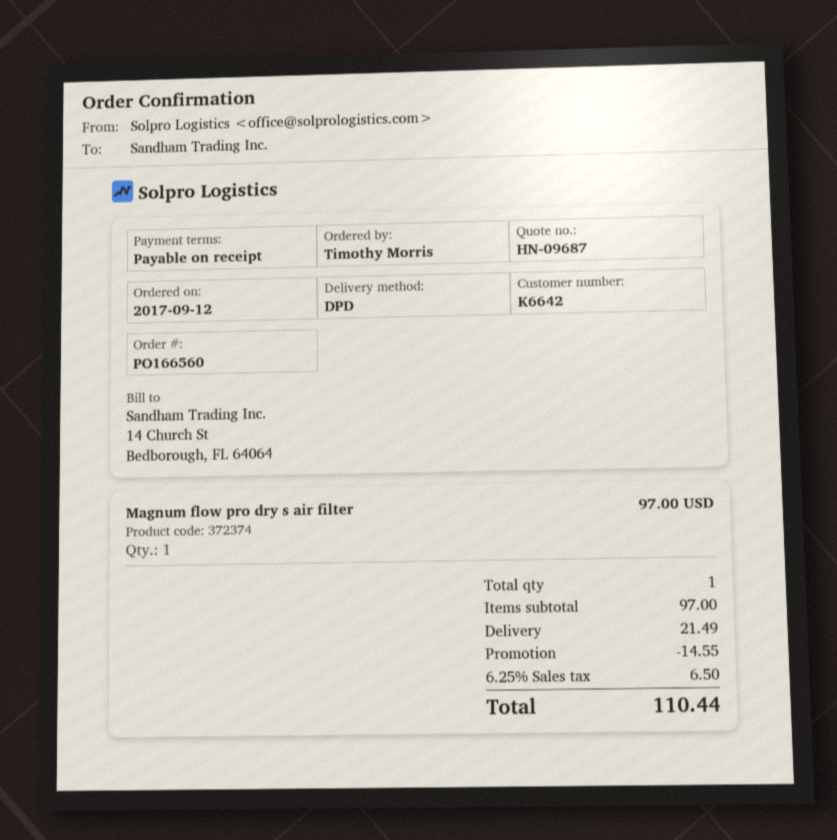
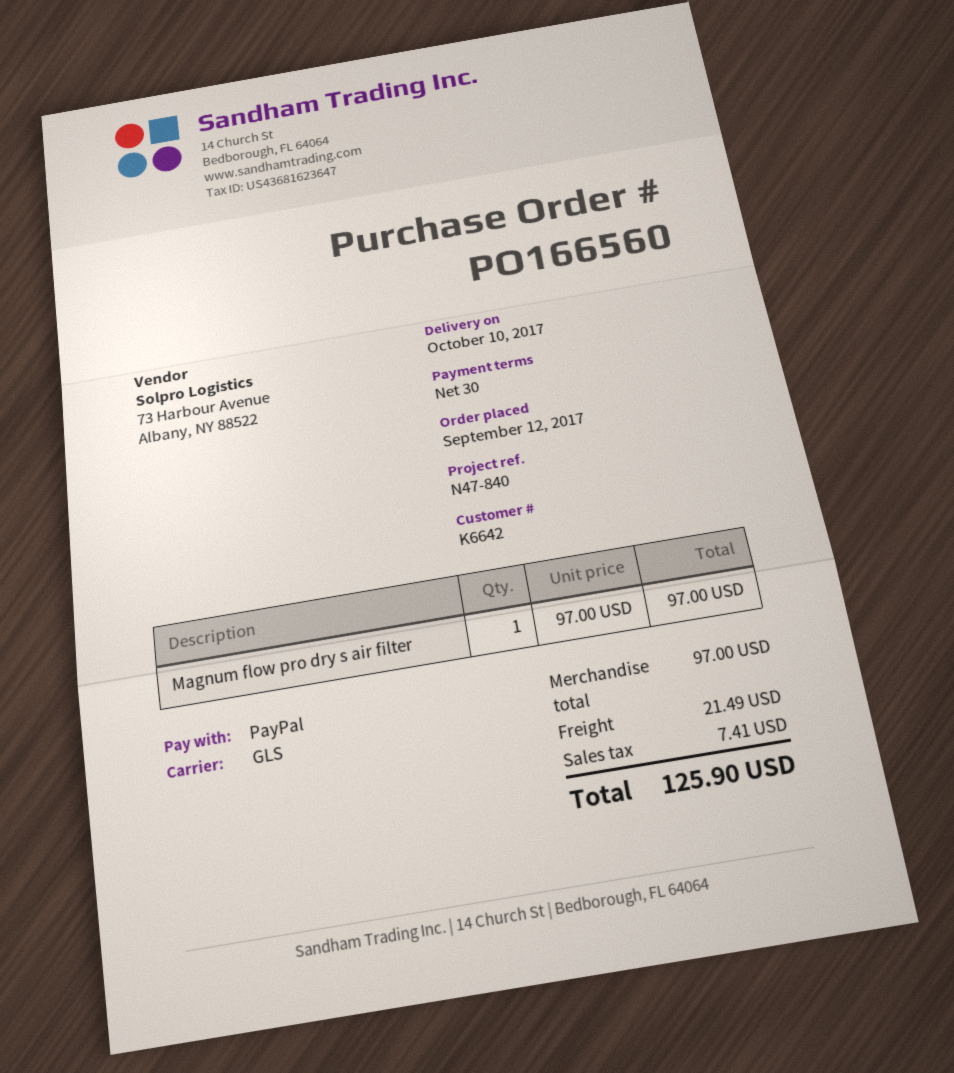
payment terms: on receipt -> 30 days
shipping method: DPD -> GLS
discount: 14.55 -> none
tax: 6.50 -> 7.41
total: 110.44 -> 125.90

